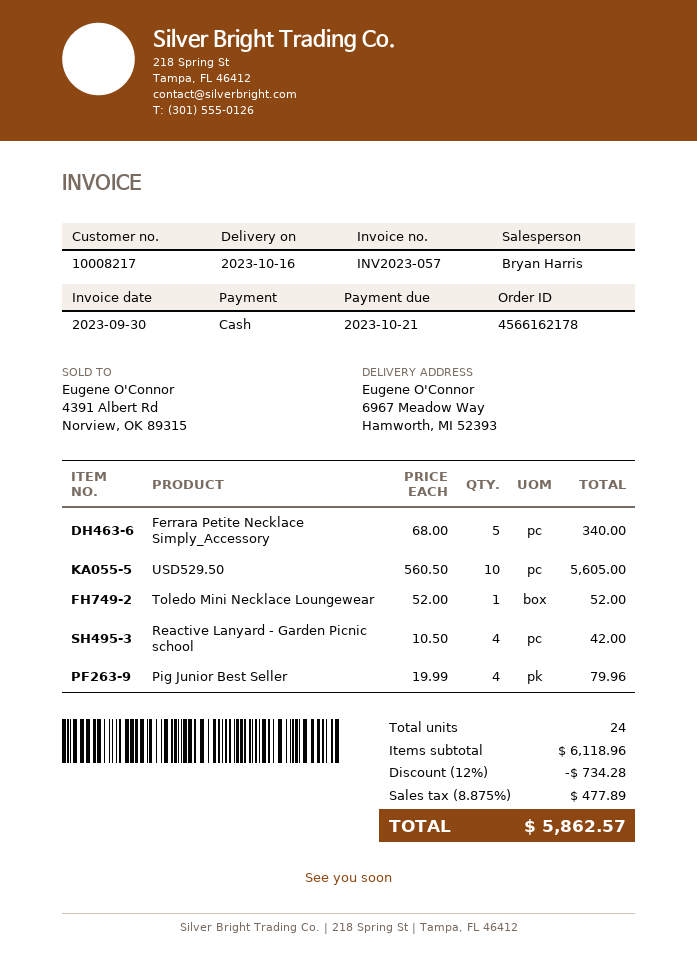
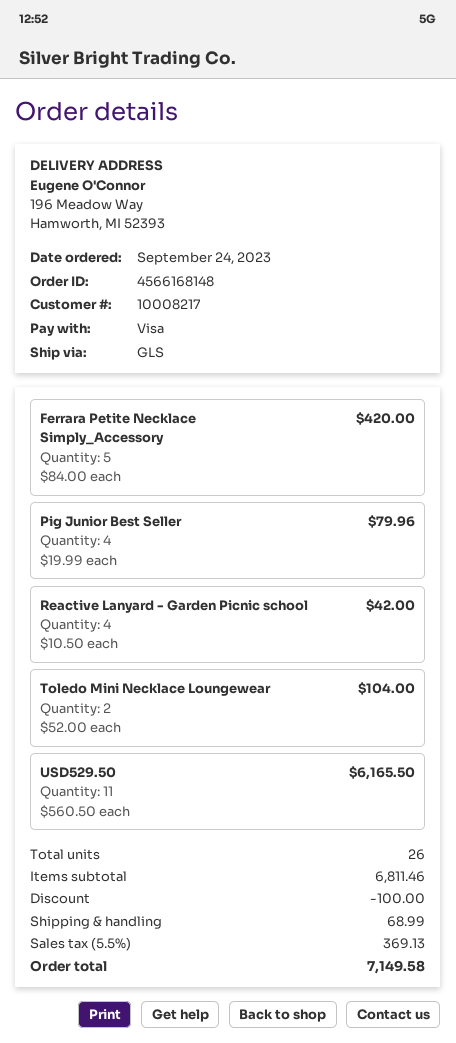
order number: 4566162178 -> 4566168148
payment method: cash -> Visa
ship to: 6967 Meadow Way, Hamworth, MI 52393 -> 196 Meadow Way, Hamworth, MI 52393
Ferrara Petite Necklace Simply_Accessory: 5 x 68.00 = 340.00 -> 5 x 84.00 = 420.00
USD529.50: 10 x 560.50 = 5605.00 -> 11 x 560.50 = 6165.50
Toledo Mini Necklace Loungewear: 1 x 52.00 = 52.00 -> 2 x 52.00 = 104.00
total quantity: 24 -> 26
subtotal: 6118.96 -> 6811.46
discount: 734.28 -> 100.00
shipping: none -> 68.99
tax: 8.875% = 477.89 -> 5.5% = 369.13
total: 5862.57 -> 7149.58

